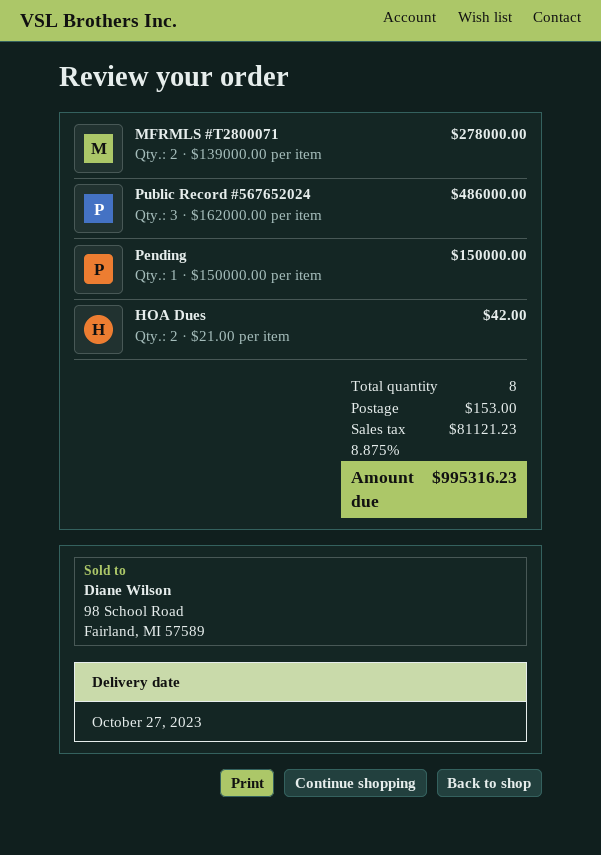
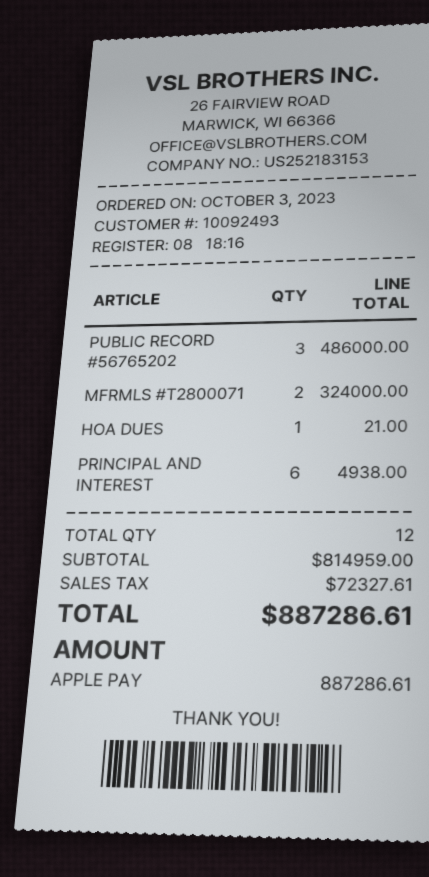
MFRMLS #T2800071: 2 for 278000.00 -> 2 for 324000.00
Pending: 1 for 150000.00 -> none
HOA Dues: 2 for 42.00 -> 1 for 21.00
PRINCIPAL AND INTEREST: none -> 6 for 4938.00
total quantity: 8 -> 12
shipping: 153.00 -> none
tax: 81121.23 -> 72327.61
total: 995316.23 -> 887286.61

